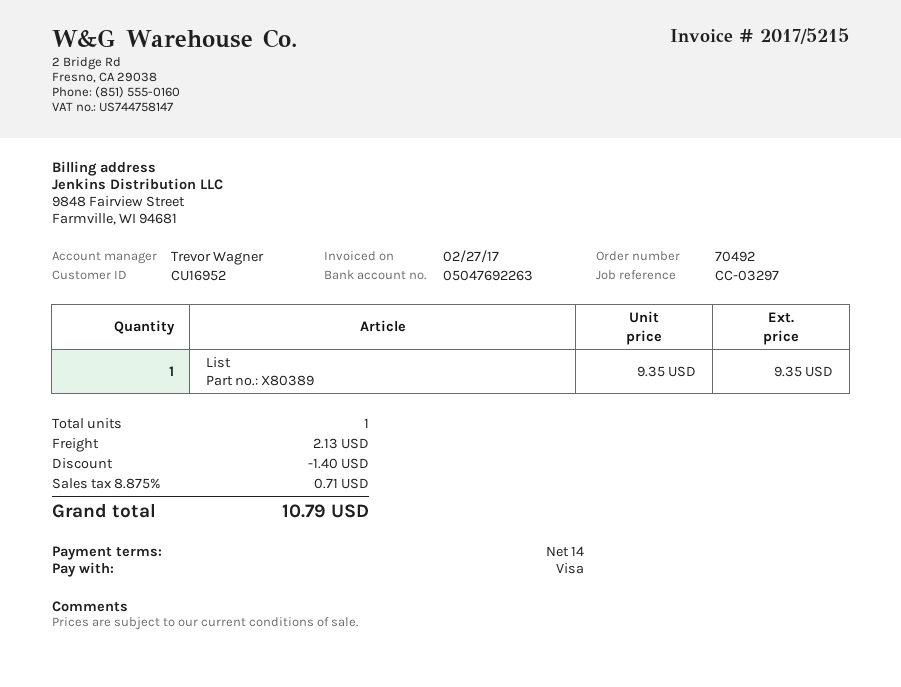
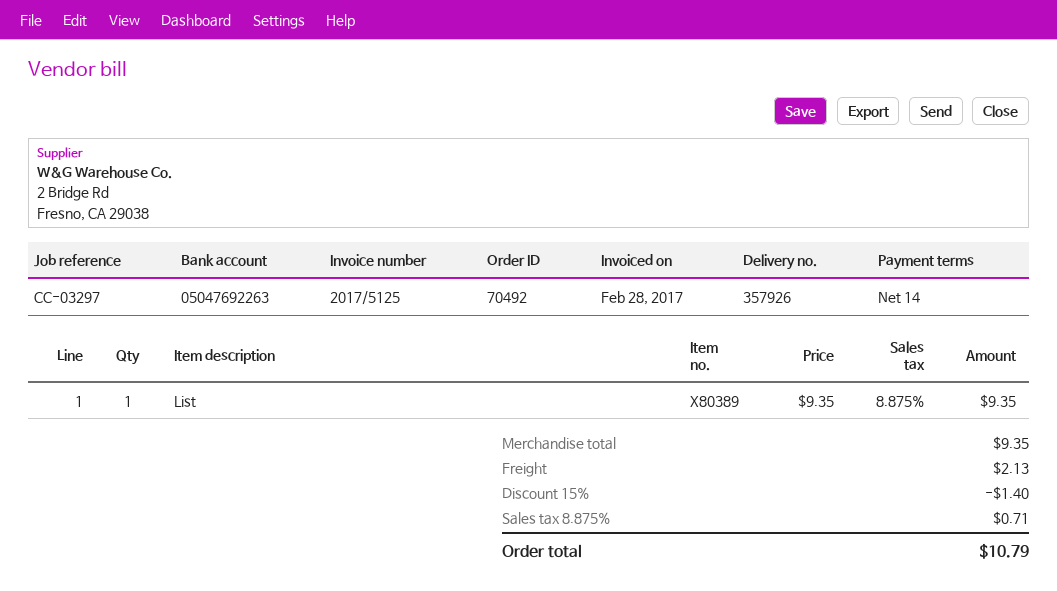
invoice number: 2017/5215 -> 2017/5125
invoice date: 2017-02-27 -> 2017-02-28

